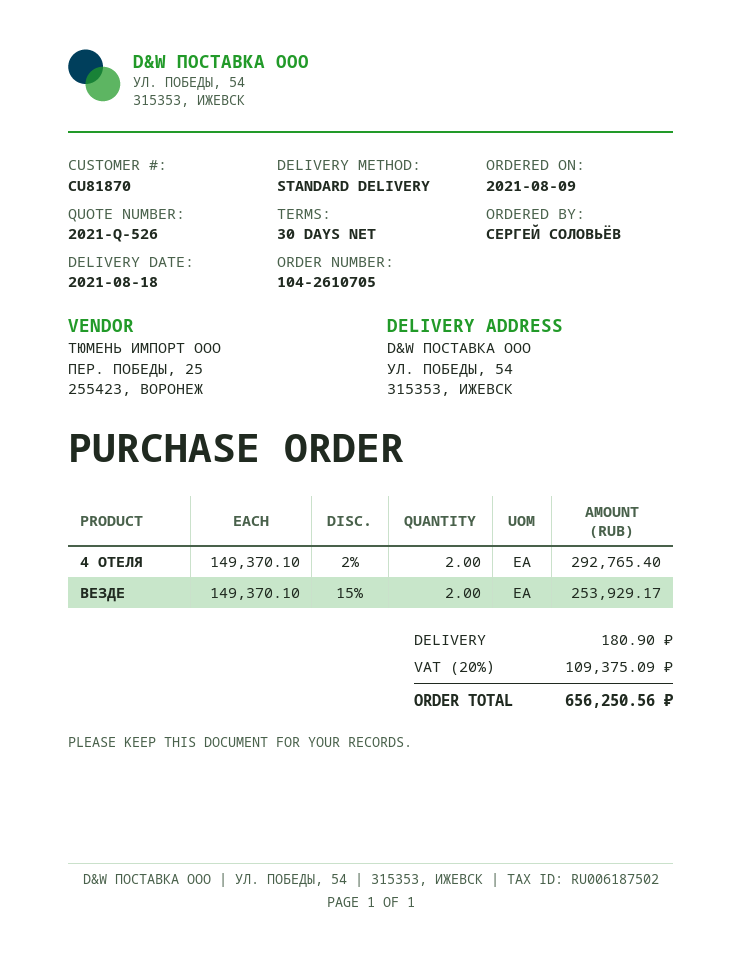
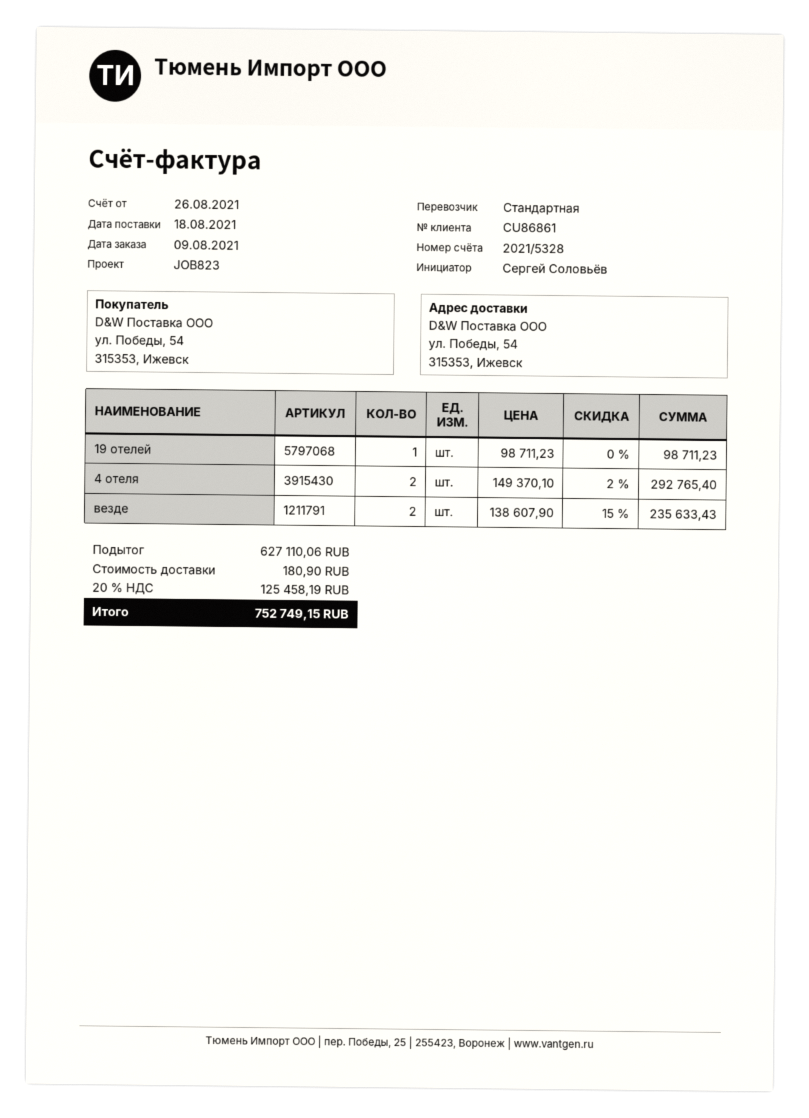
customer number: CU81870 -> CU86861
ВЕЗДЕ: 2 x 149370.10 - 15% = 253929.17 -> 2 x 138607.90 - 15% = 235633.43
19 отелей: none -> 1 x 98711.23 = 98711.23
tax: 20% = 109375.09 -> 20% = 125458.19
total: 656250.56 -> 752749.15

